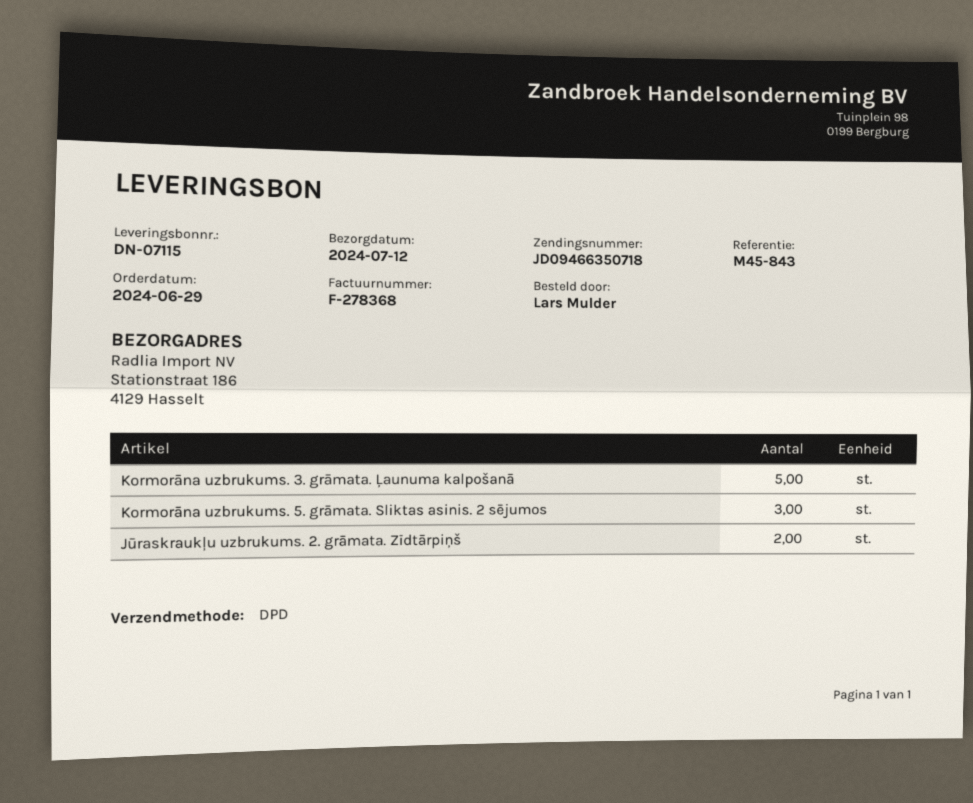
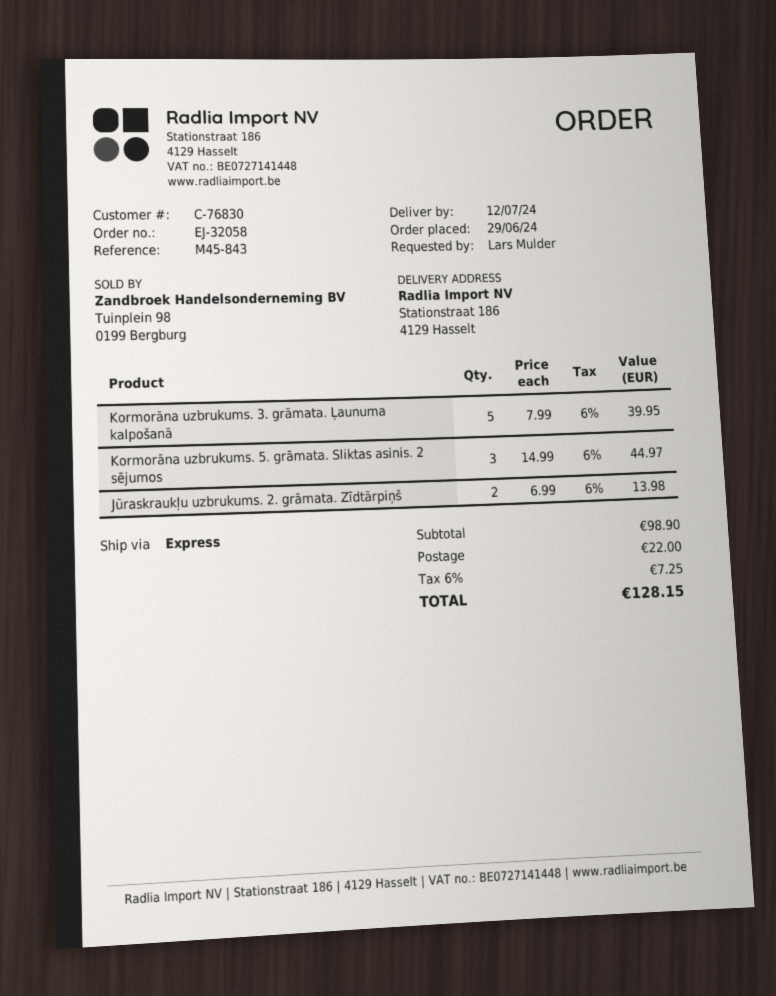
shipping method: DPD -> express

